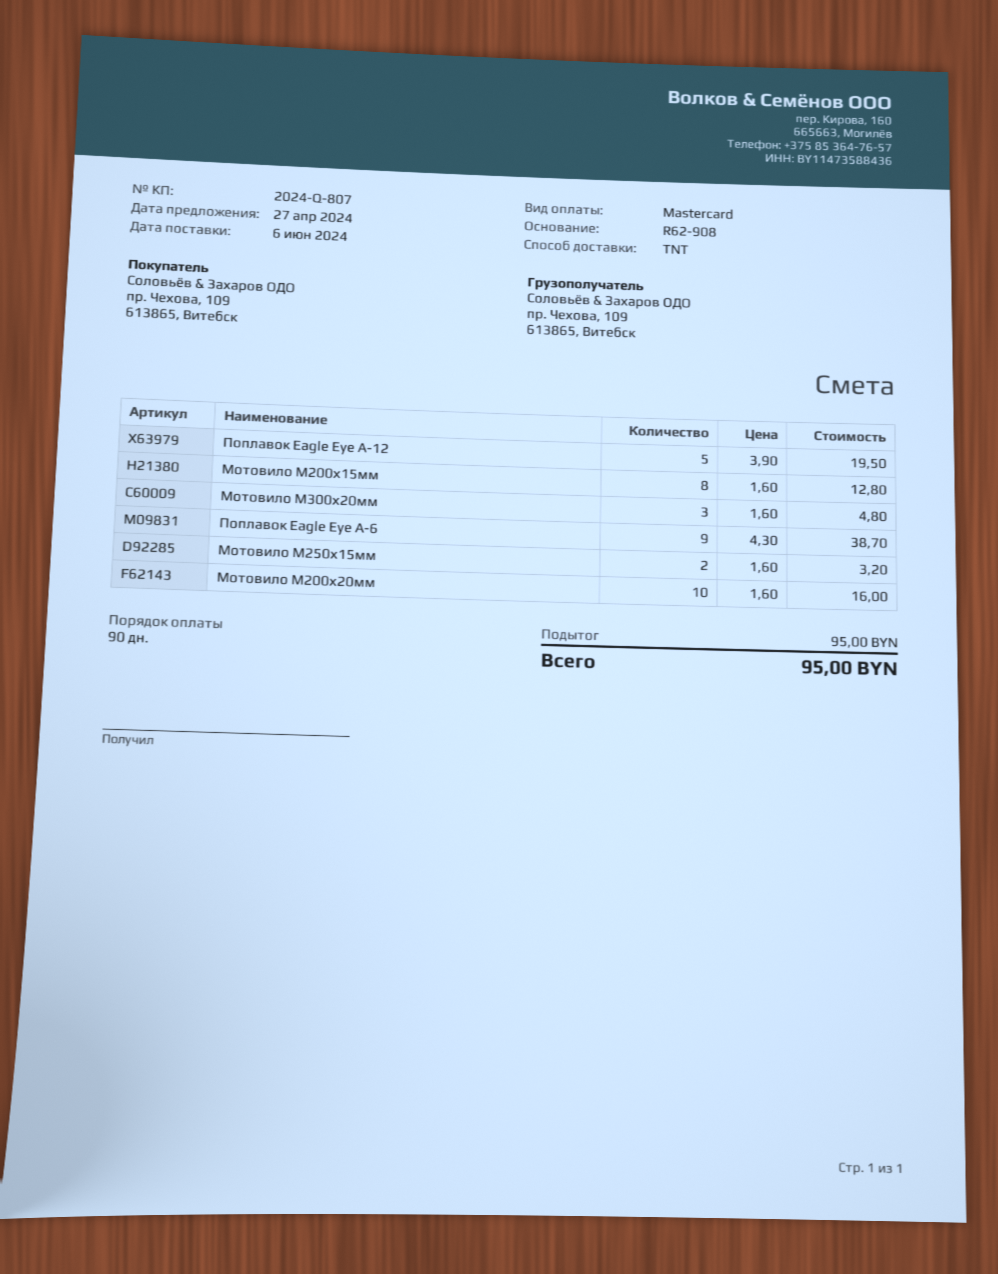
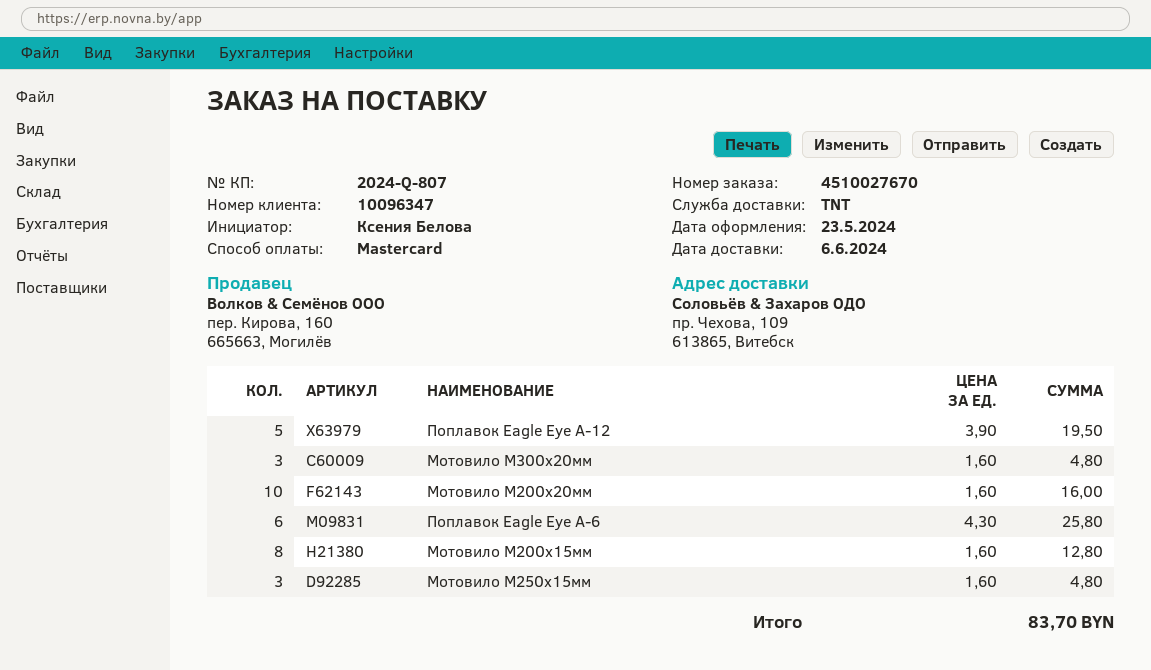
Поплавок Eagle Eye A-6: 9 x 4.30 = 38.70 -> 6 x 4.30 = 25.80
Мотовило M250х15мм: 2 x 1.60 = 3.20 -> 3 x 1.60 = 4.80
total: 95.00 -> 83.70

